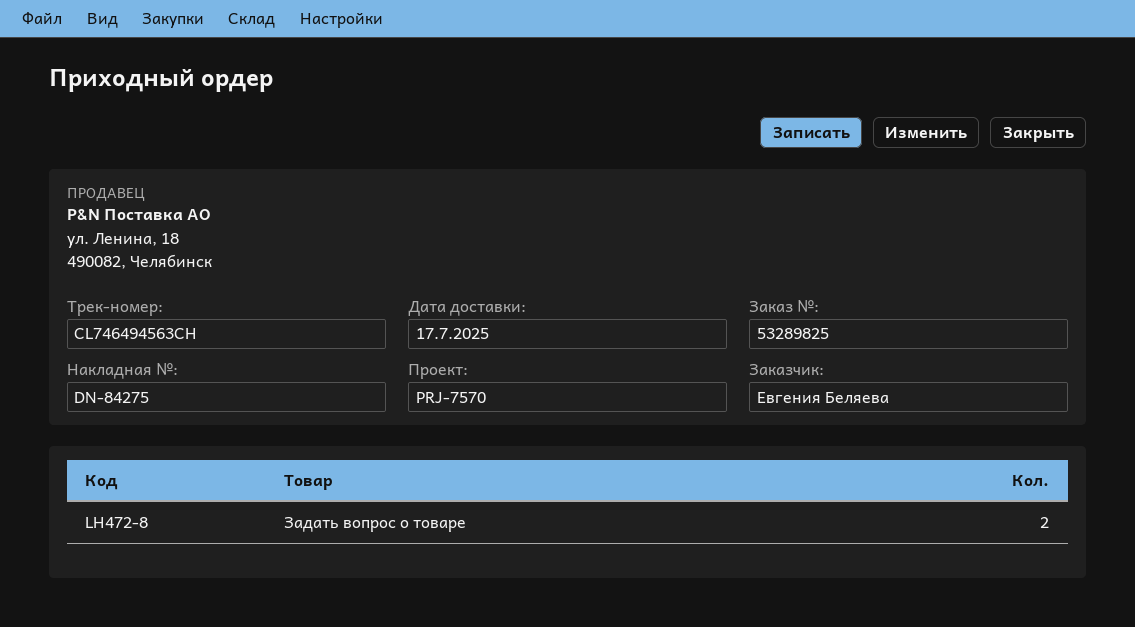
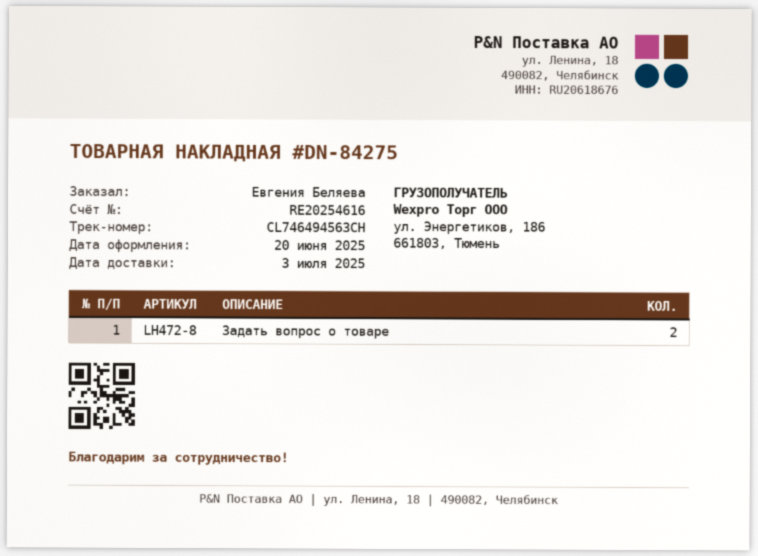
delivery date: 2025-07-17 -> 2025-07-03

